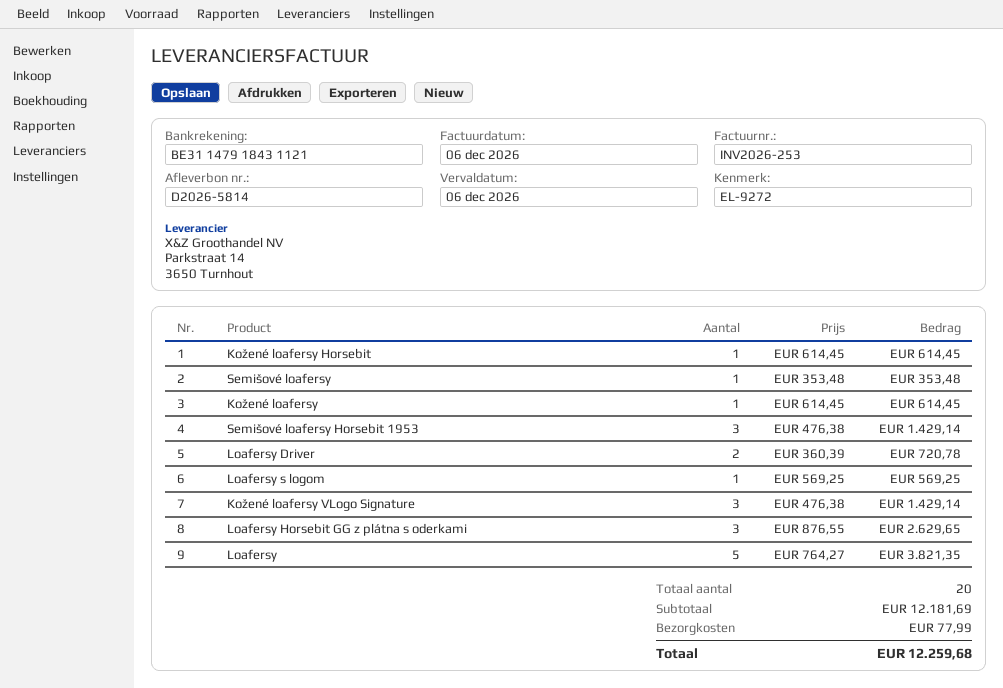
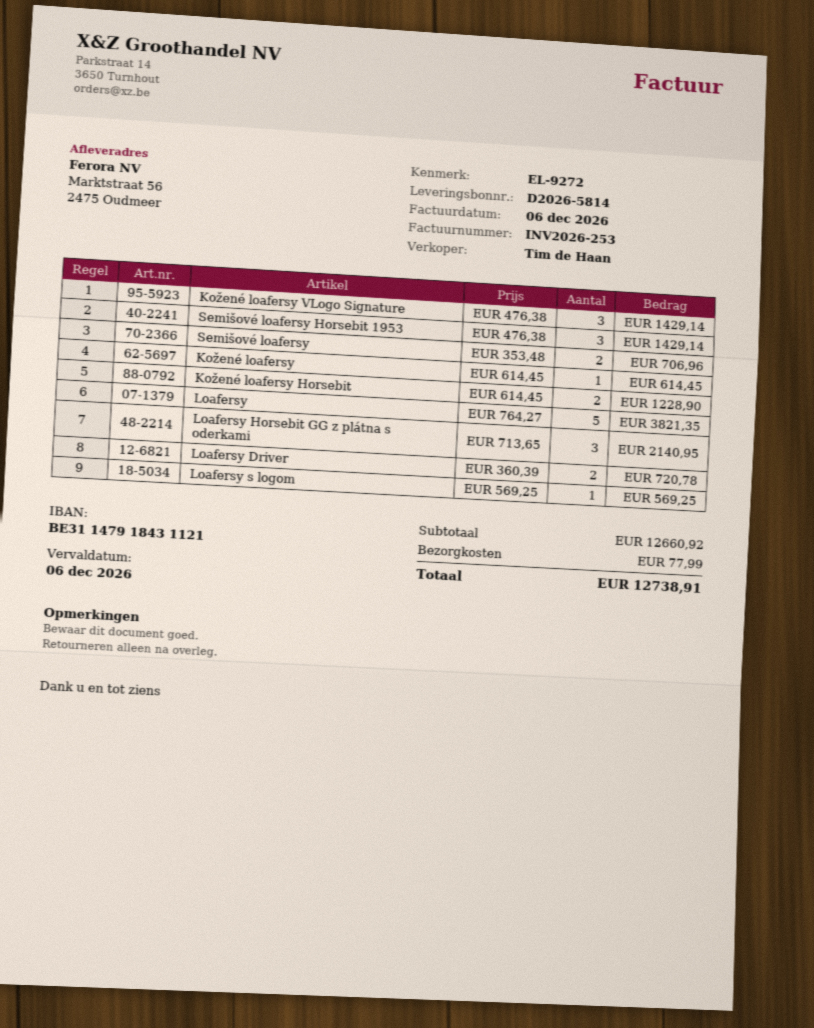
Kožené loafersy Horsebit: 1 x 614.45 = 614.45 -> 2 x 614.45 = 1228.90
Semišové loafersy: 1 x 353.48 = 353.48 -> 2 x 353.48 = 706.96
Loafersy Horsebit GG z plátna s oderkami: 3 x 876.55 = 2629.65 -> 3 x 713.65 = 2140.95
subtotal: 12181.69 -> 12660.92
total: 12259.68 -> 12738.91

